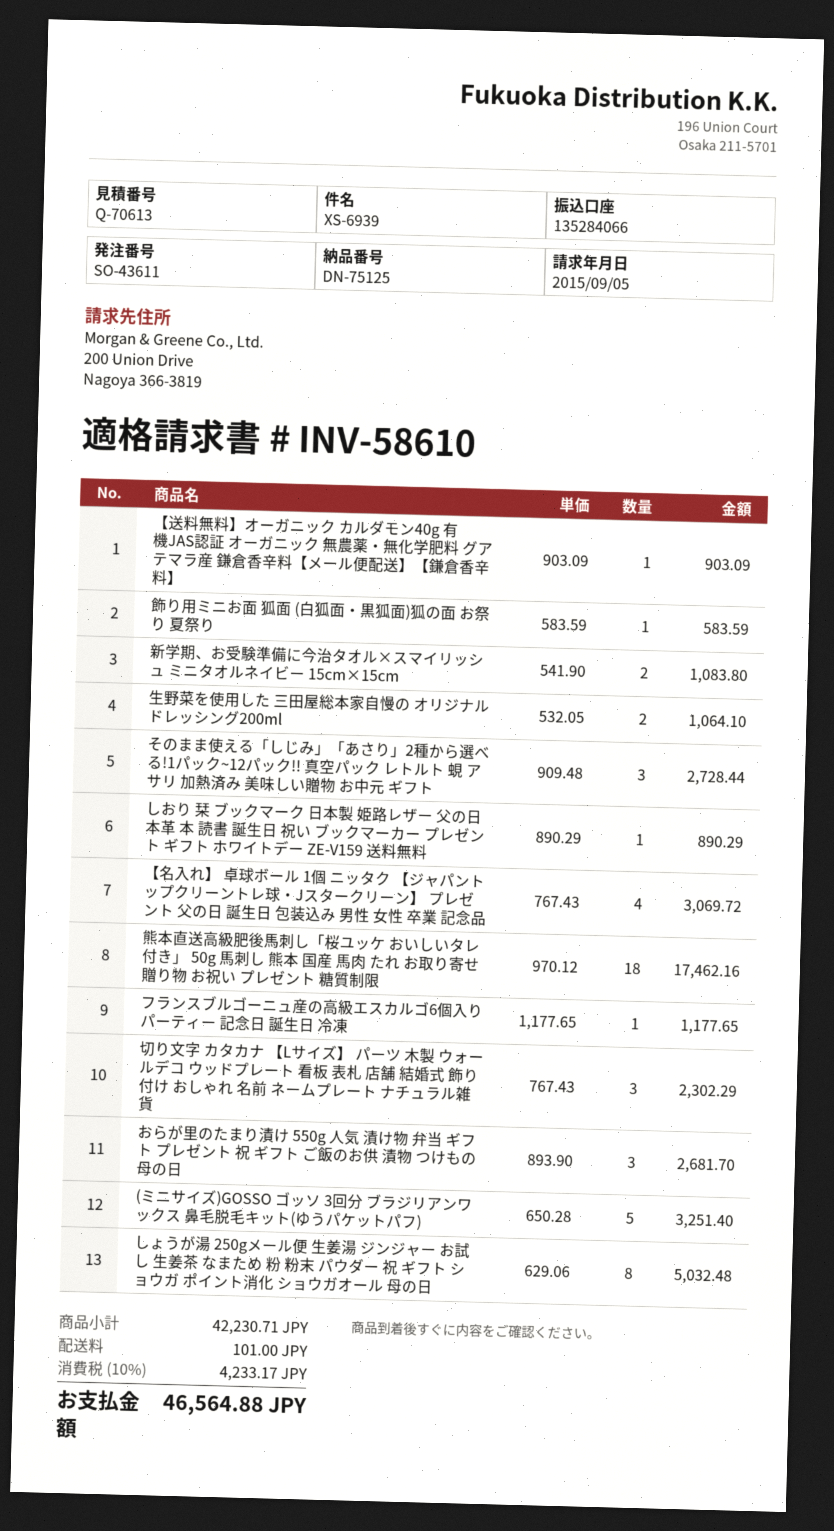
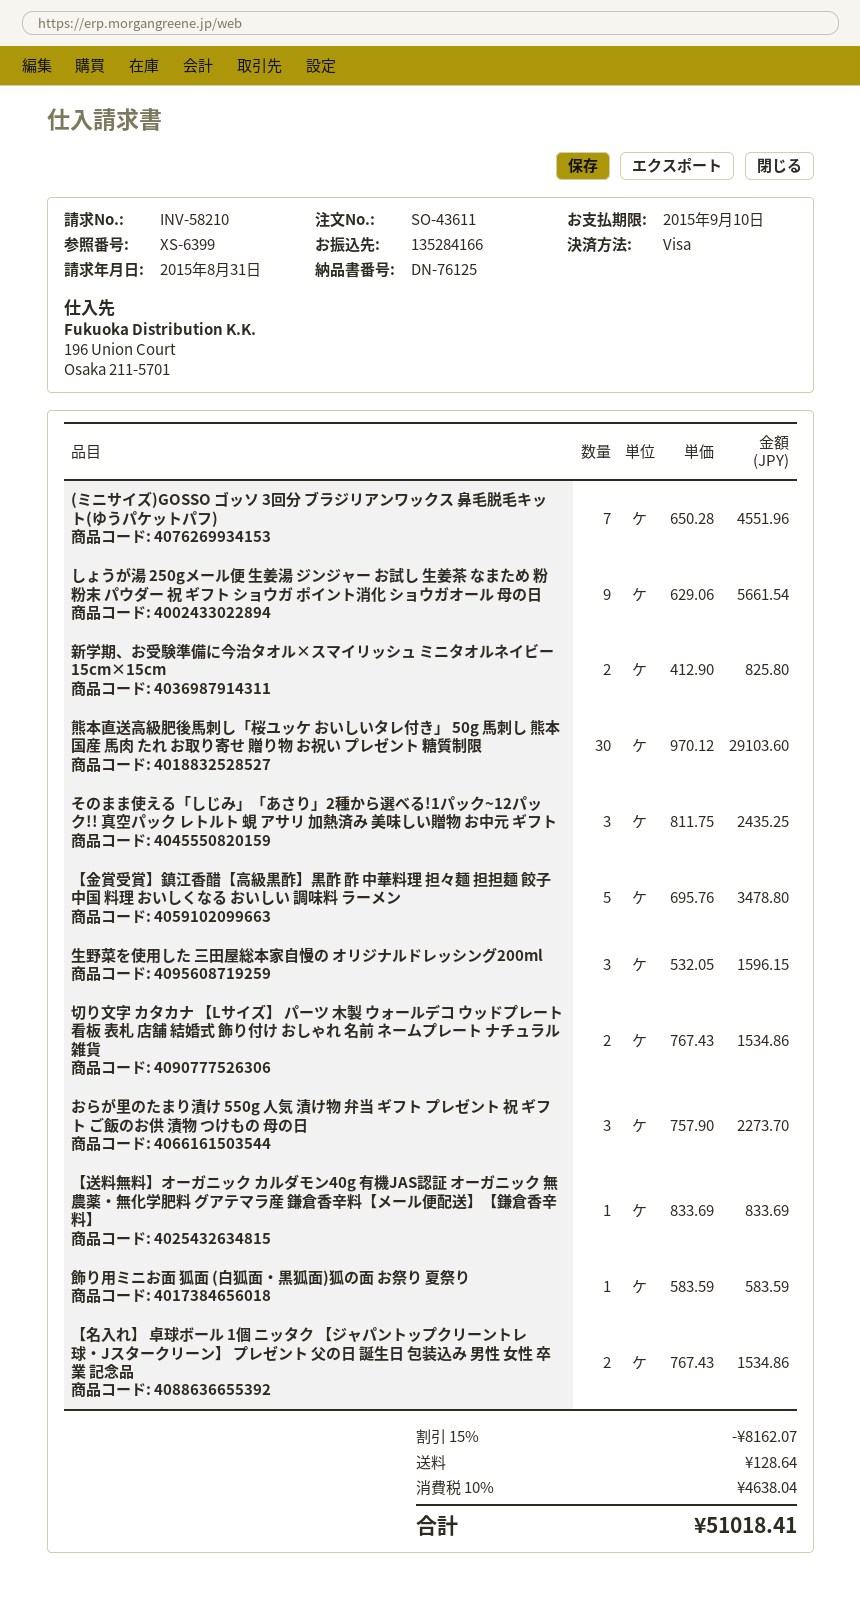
delivery note number: DN-75125 -> DN-76125
invoice number: INV-58610 -> INV-58210
invoice date: 2015-09-05 -> 2015-08-31
reference: XS-6939 -> XS-6399
bank account: 135284066 -> 135284166
【送料無料】オーガニック カルダモン40g 有機JAS認証 オーガニック 無農薬・無化学肥料 グアテマラ産 鎌倉香辛料【メール便配送】【鎌倉香辛料】: 1 x 903.09 = 903.09 -> 1 x 833.69 = 833.69
新学期、お受験準備に今治タオル×スマイリッシュ ミニタオルネイビー 15cm×15cm: 2 x 541.90 = 1083.80 -> 2 x 412.90 = 825.80
生野菜を使用した 三田屋総本家自慢の オリジナルドレッシング200ml: 2 x 532.05 = 1064.10 -> 3 x 532.05 = 1596.15
そのまま使える「しじみ」「あさり」2種から選べる!1パック~12パック!! 真空パック レトルト 蜆 アサリ 加熱済み 美味しい贈物 お中元 ギフト: 3 x 909.48 = 2728.44 -> 3 x 811.75 = 2435.25
しおり 栞 ブックマーク 日本製 姫路レザー 父の日 本革 本 読書 誕生日 祝い ブックマーカー プレゼント ギフト ホワイトデー ZE-V159 送料無料: 1 x 890.29 = 890.29 -> none
【名入れ】 卓球ボール 1個 ニッタク 【ジャパントップクリーントレ球・Jスタークリーン】 プレゼント 父の日 誕生日 包装込み 男性 女性 卒業 記念品: 4 x 767.43 = 3069.72 -> 2 x 767.43 = 1534.86
熊本直送高級肥後馬刺し「桜ユッケ おいしいタレ付き」 50g 馬刺し 熊本 国産 馬肉 たれ お取り寄せ 贈り物 お祝い プレゼント 糖質制限: 18 x 970.12 = 17462.16 -> 30 x 970.12 = 29103.60
フランスブルゴーニュ産の高級エスカルゴ6個入り パーティー 記念日 誕生日 冷凍: 1 x 1177.65 = 1177.65 -> none
切り文字 カタカナ 【Lサイズ】 パーツ 木製 ウォールデコ ウッドプレート 看板 表札 店舗 結婚式 飾り付け おしゃれ 名前 ネームプレート ナチュラル雑貨: 3 x 767.43 = 2302.29 -> 2 x 767.43 = 1534.86
おらが里のたまり漬け 550g 人気 漬け物 弁当 ギフト プレゼント 祝 ギフト ご飯のお供 漬物 つけもの 母の日: 3 x 893.90 = 2681.70 -> 3 x 757.90 = 2273.70
(ミニサイズ)GOSSO ゴッソ 3回分 ブラジリアンワックス 鼻毛脱毛キット(ゆうパケットパフ): 5 x 650.28 = 3251.40 -> 7 x 650.28 = 4551.96
しょうが湯 250gメール便 生姜湯 ジンジャー お試し 生姜茶 なまため 粉 粉末 パウダー 祝 ギフト ショウガ ポイント消化 ショウガオール 母の日: 8 x 629.06 = 5032.48 -> 9 x 629.06 = 5661.54
【金賞受賞】鎮江香醋【高級黒酢】黒酢 酢 中華料理 担々麺 担担麺 餃子 中国 料理 おいしくなる おいしい 調味料 ラーメン: none -> 5 x 695.76 = 3478.80
discount: none -> 15% = 8162.07
shipping: 101.00 -> 128.64
tax: 10% = 4233.17 -> 10% = 4638.04
total: 46564.88 -> 51018.41

